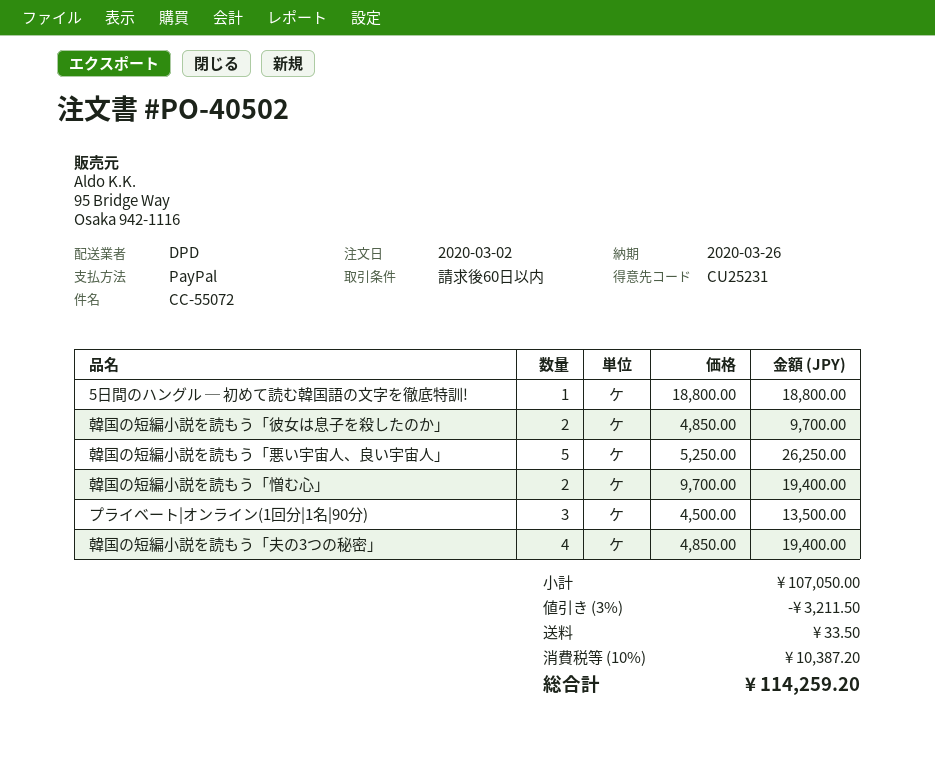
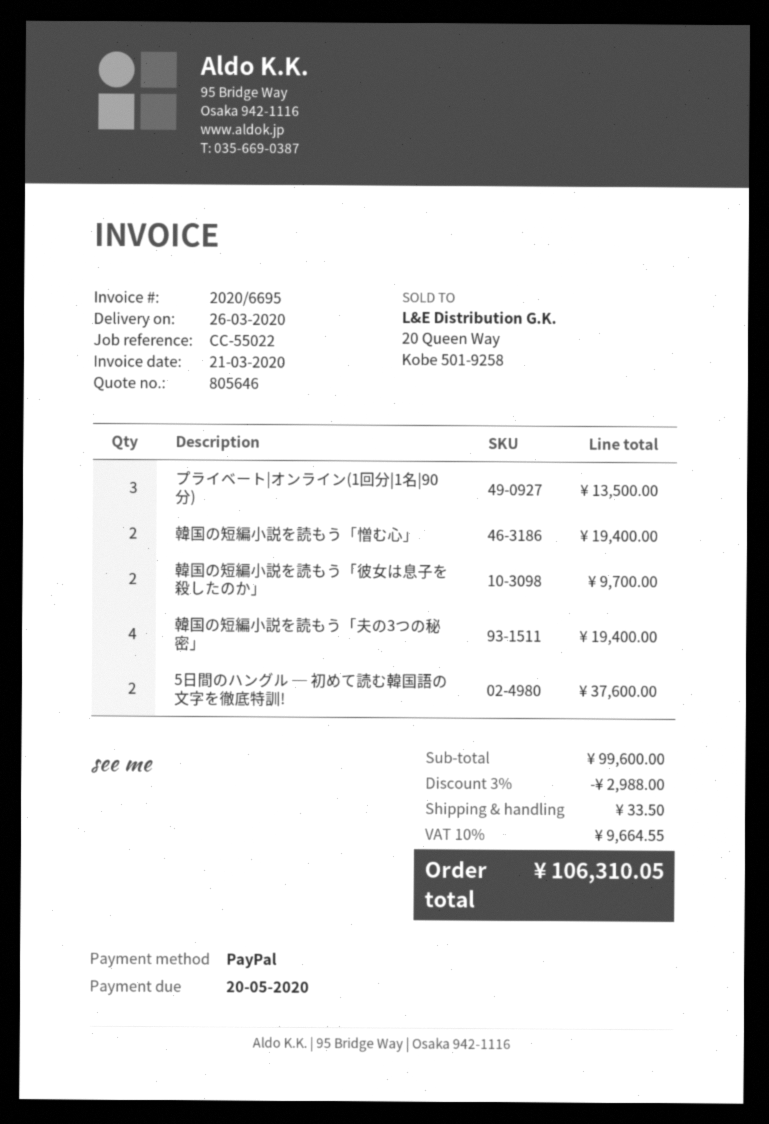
reference: CC-55072 -> CC-55022
5日間のハングル ─ 初めて読む韓国語の文字を徹底特訓!: 1 for 18800.00 -> 2 for 37600.00
韓国の短編小説を読もう「悪い宇宙人、良い宇宙人」: 5 for 26250.00 -> none
subtotal: 107050.00 -> 99600.00
discount: 3% = 3211.50 -> 3% = 2988.00
tax: 10% = 10387.20 -> 10% = 9664.55
total: 114259.20 -> 106310.05

